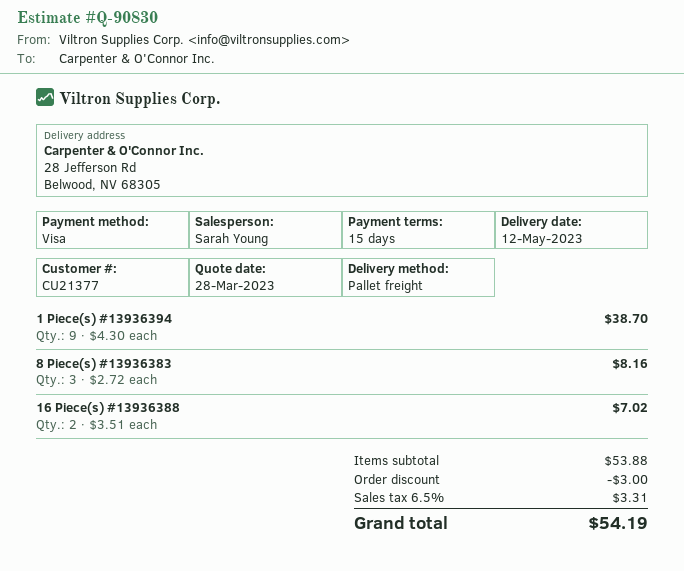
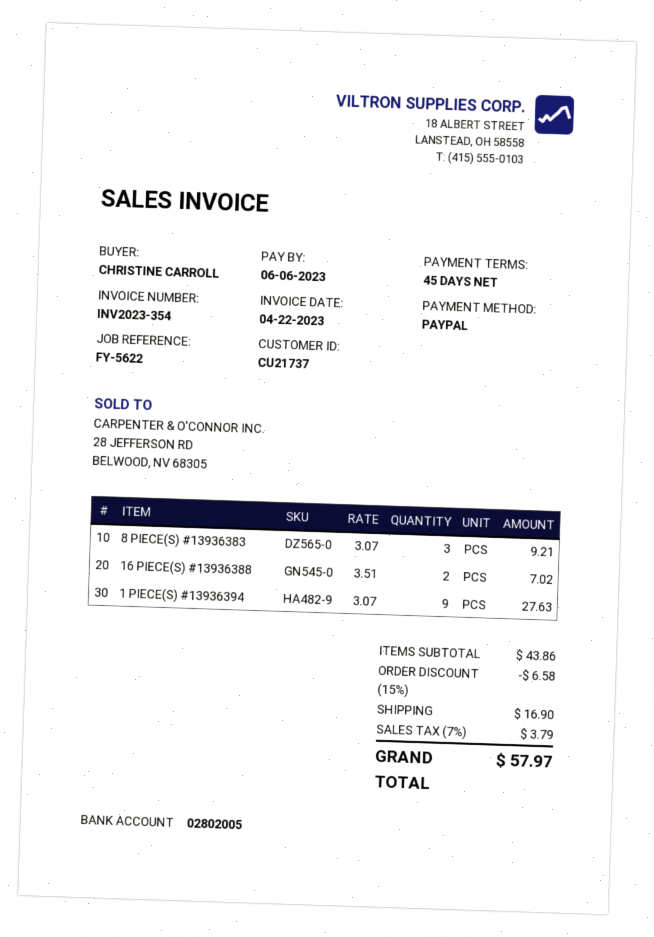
payment terms: 15 days -> 45 days
customer number: CU21377 -> CU21737
payment method: Visa -> PayPal
1 Piece(s) #13936394: 9 x 4.30 = 38.70 -> 9 x 3.07 = 27.63
8 Piece(s) #13936383: 3 x 2.72 = 8.16 -> 3 x 3.07 = 9.21
subtotal: 53.88 -> 43.86
discount: 3.00 -> 6.58
shipping: none -> 16.90
tax: 6.5% = 3.31 -> 7% = 3.79
total: 54.19 -> 57.97

